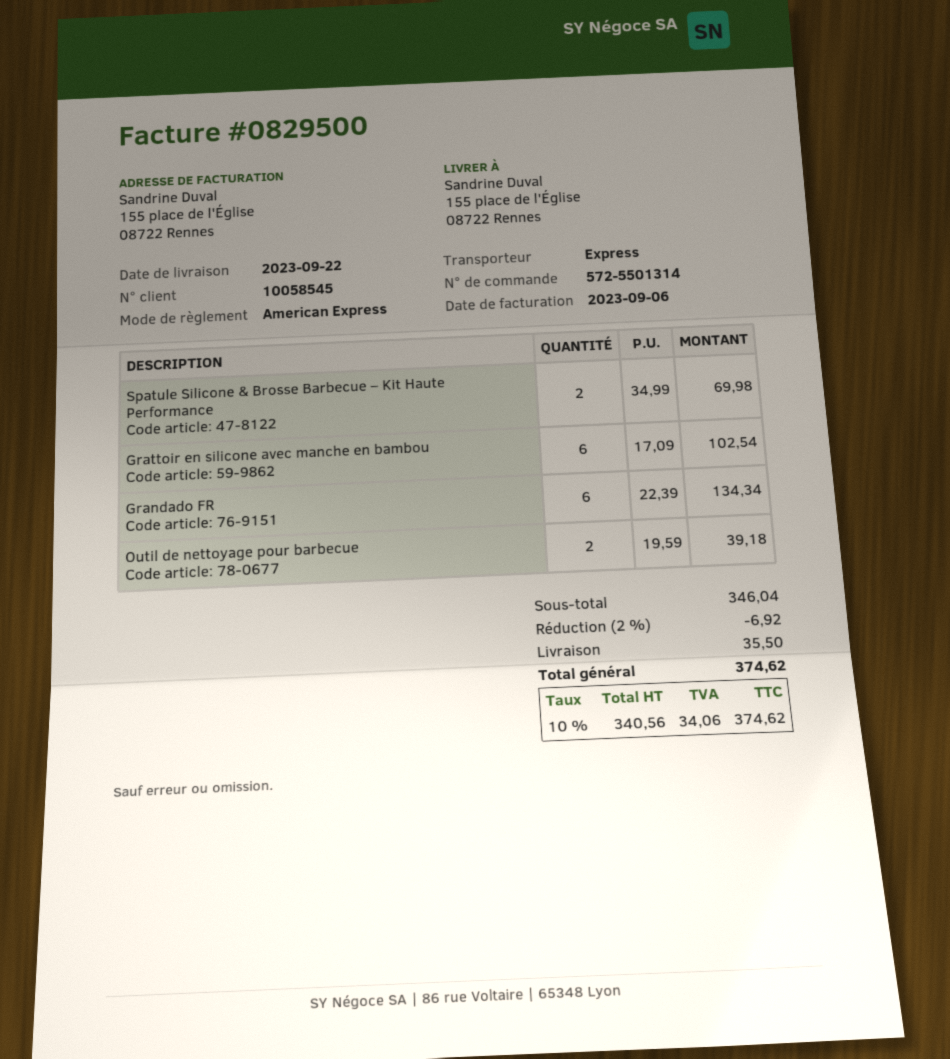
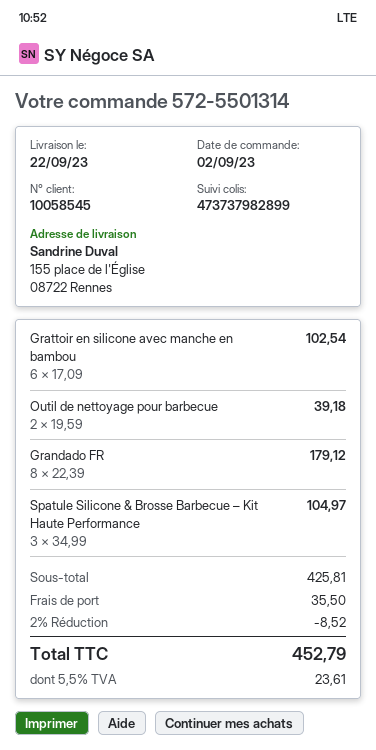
Spatule Silicone & Brosse Barbecue – Kit Haute Performance: 2 x 34.99 = 69.98 -> 3 x 34.99 = 104.97
Grandado FR: 6 x 22.39 = 134.34 -> 8 x 22.39 = 179.12
subtotal: 346.04 -> 425.81
discount: 2% = 6.92 -> 2% = 8.52
tax: 10% = 34.06 -> 5.5% = 23.61
total: 374.62 -> 452.79

